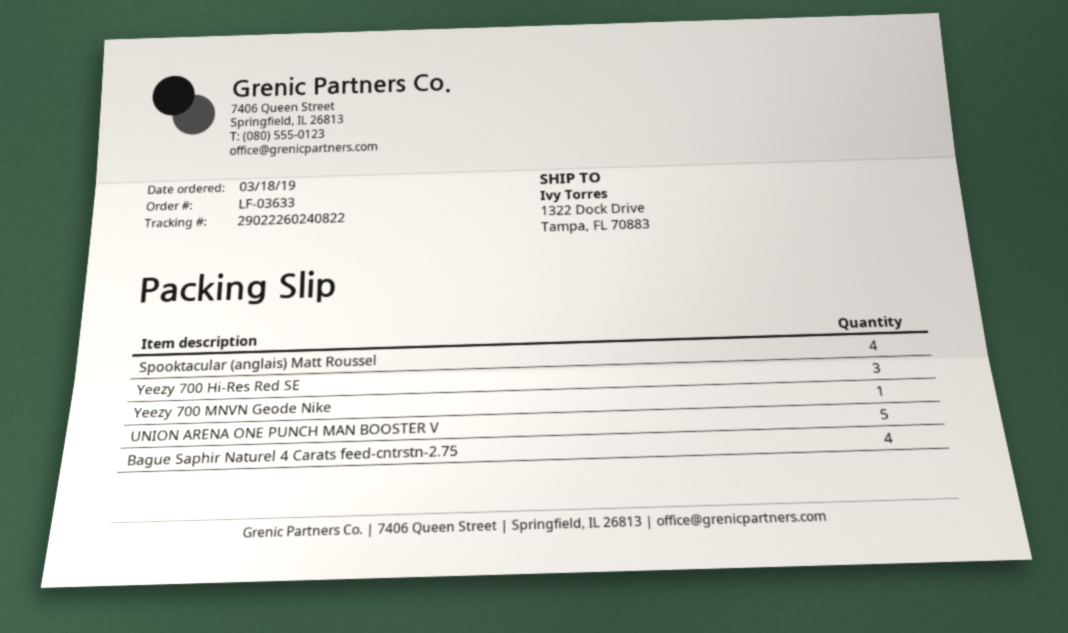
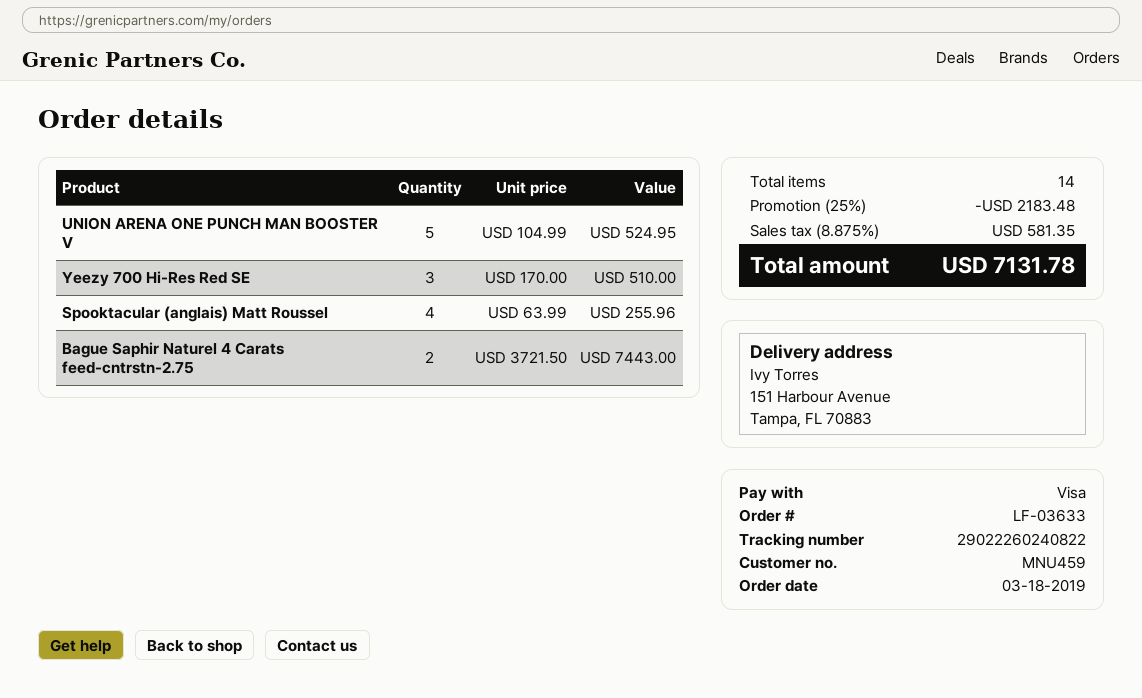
ship to: 1322 Dock Drive, Tampa, FL 70883 -> 151 Harbour Avenue, Tampa, FL 70883
Yeezy 700 MNVN Geode Nike: 1 -> none
Bague Saphir Naturel 4 Carats feed-cntrstn-2.75: 4 -> 2

